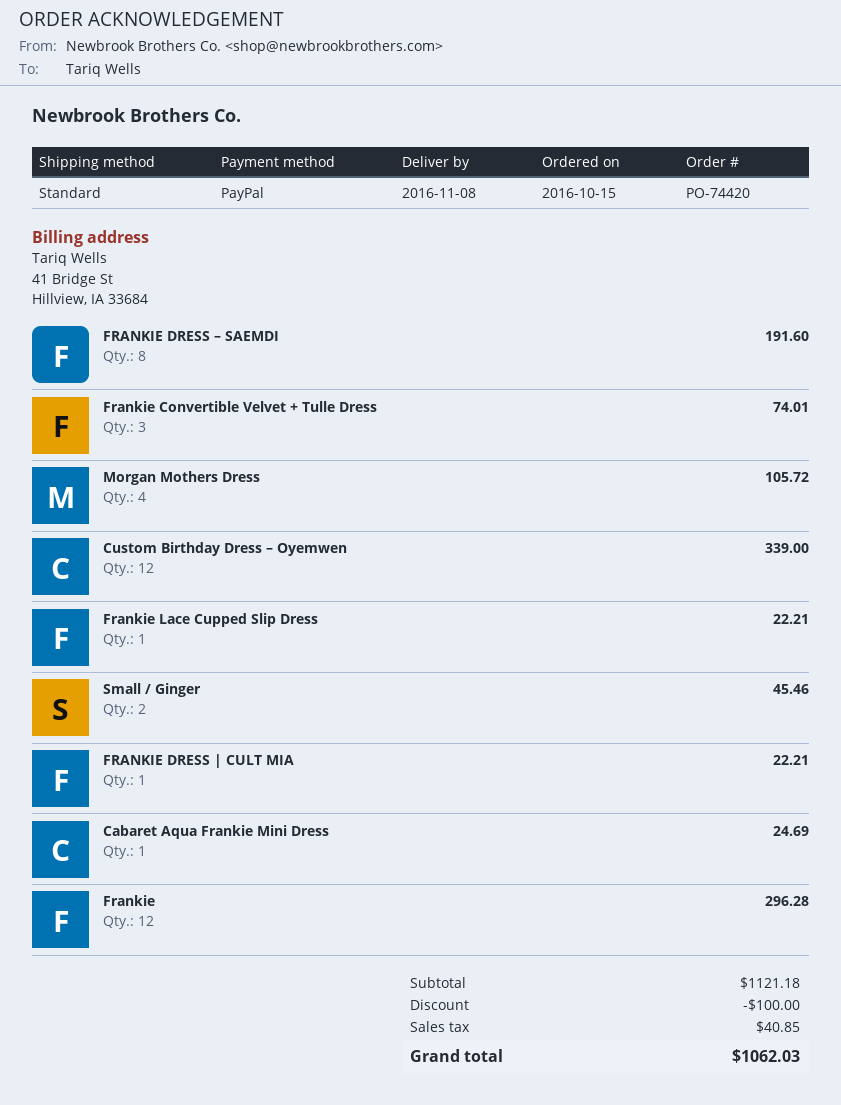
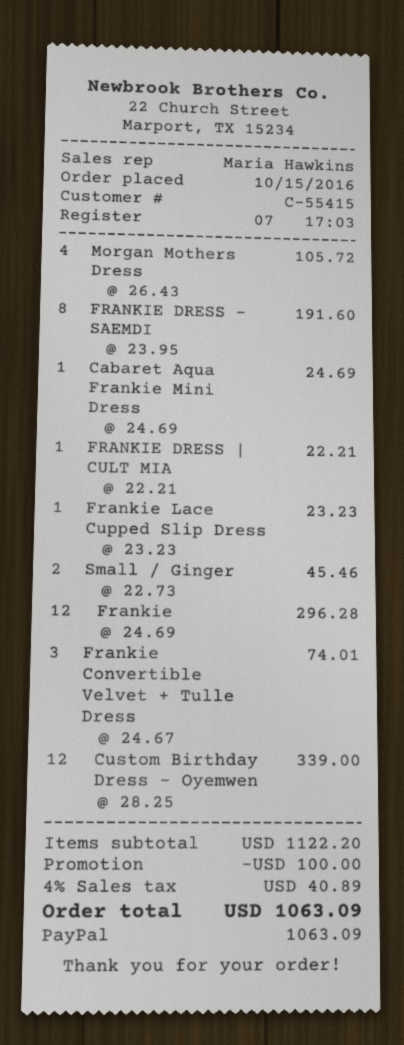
Frankie Lace Cupped Slip Dress: 1 for 22.21 -> 1 for 23.23
subtotal: 1121.18 -> 1122.20
tax: 40.85 -> 40.89
total: 1062.03 -> 1063.09

